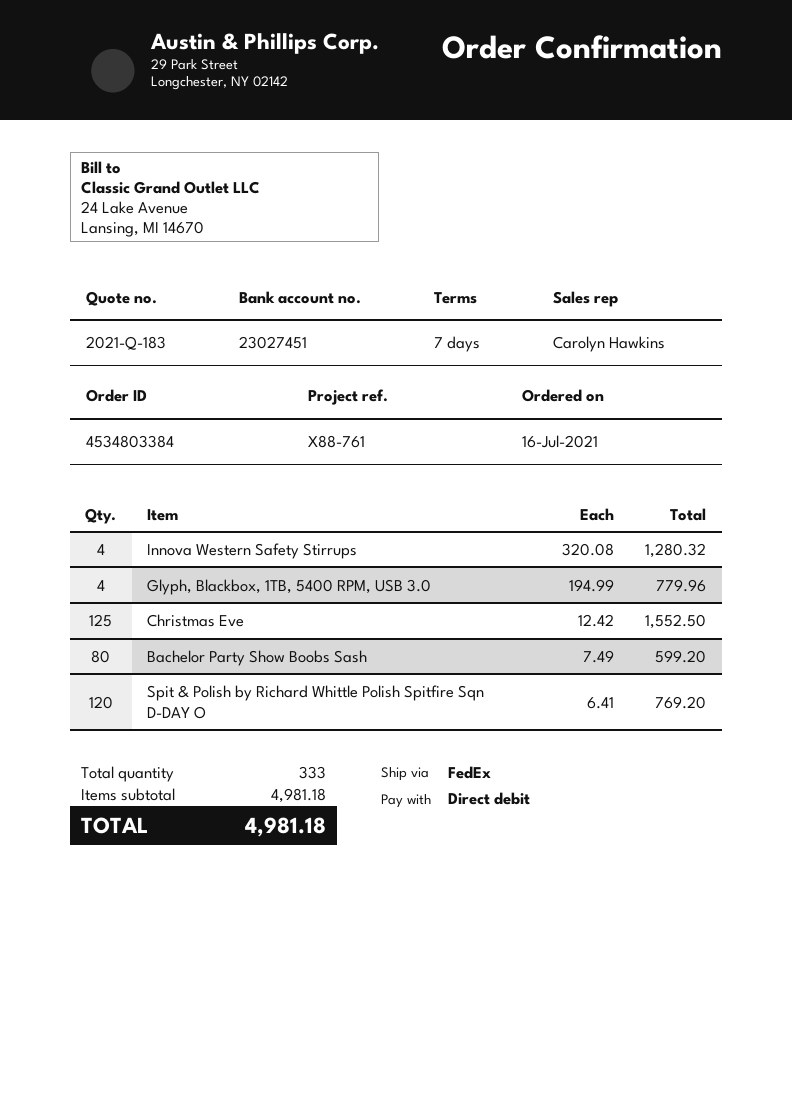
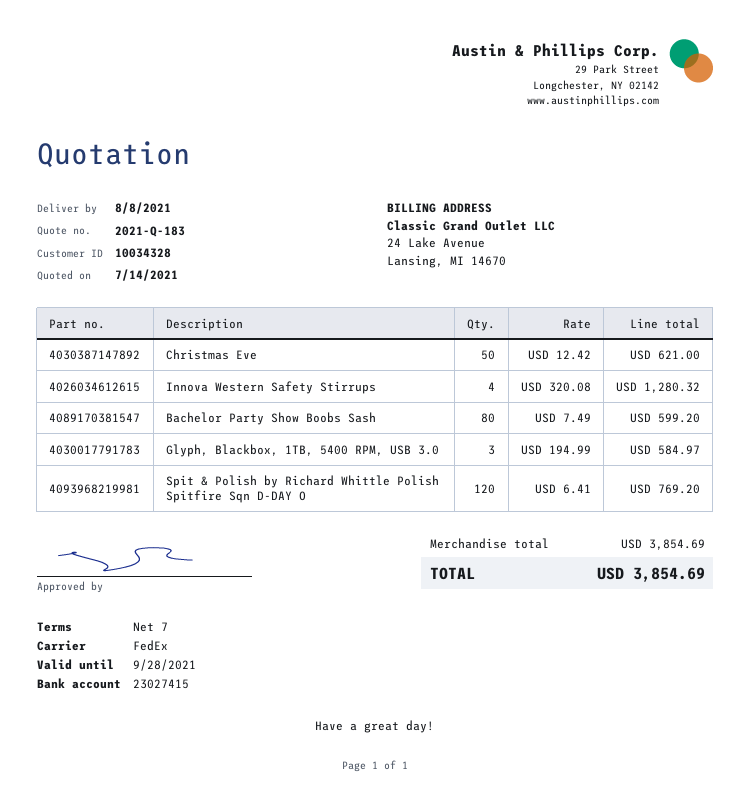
bank account: 23027451 -> 23027415
Glyph, Blackbox, 1TB, 5400 RPM, USB 3.0: 4 x 194.99 = 779.96 -> 3 x 194.99 = 584.97
Christmas Eve: 125 x 12.42 = 1552.50 -> 50 x 12.42 = 621.00
subtotal: 4981.18 -> 3854.69
total: 4981.18 -> 3854.69

